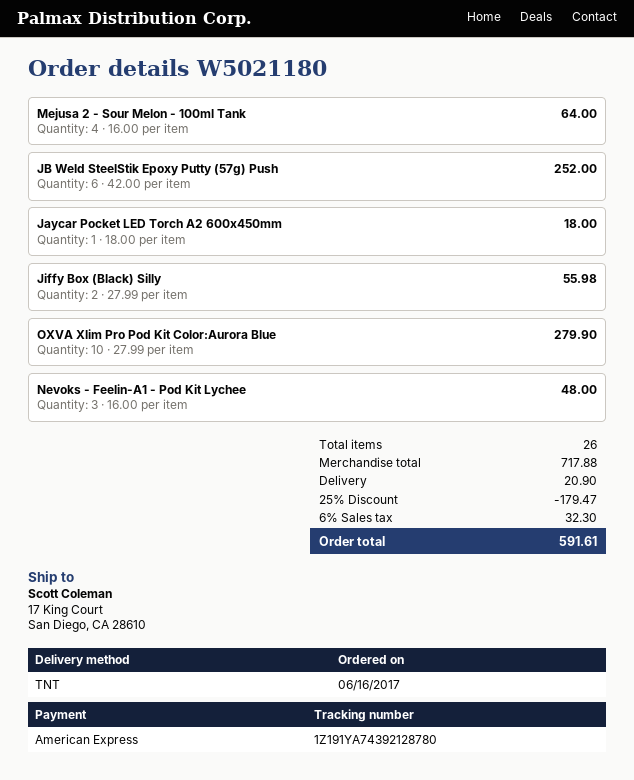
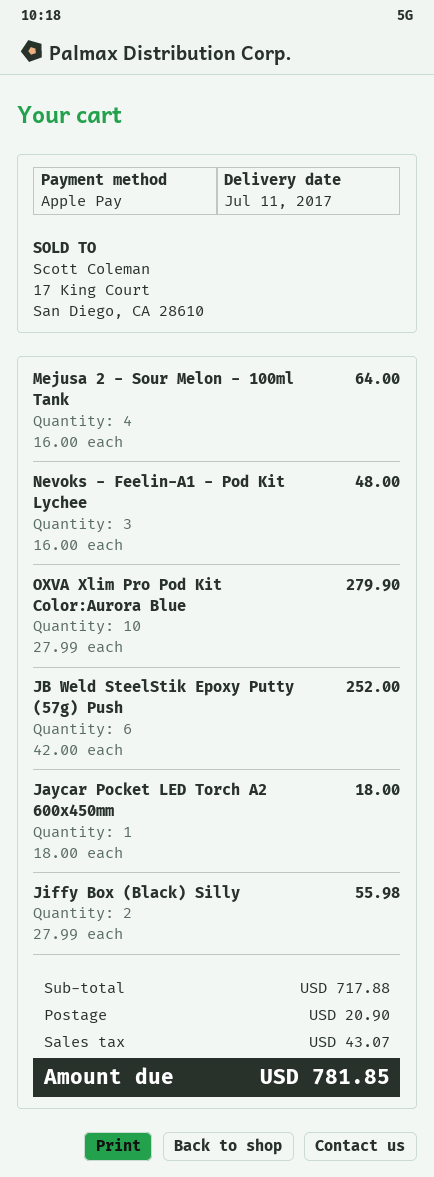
payment method: American Express -> Apple Pay
discount: 25% = 179.47 -> none
tax: 32.30 -> 43.07
total: 591.61 -> 781.85

